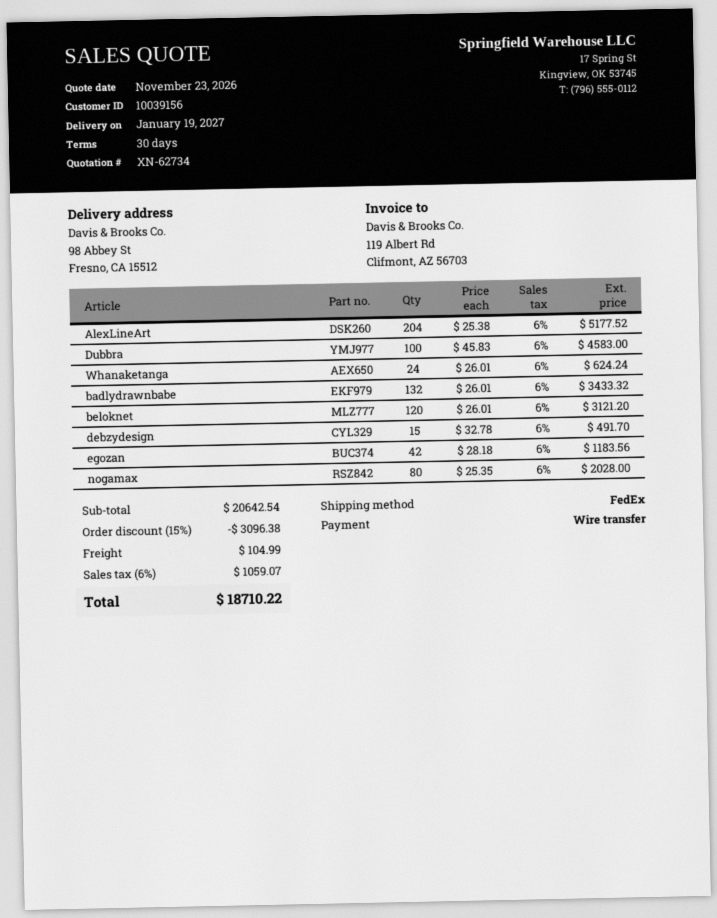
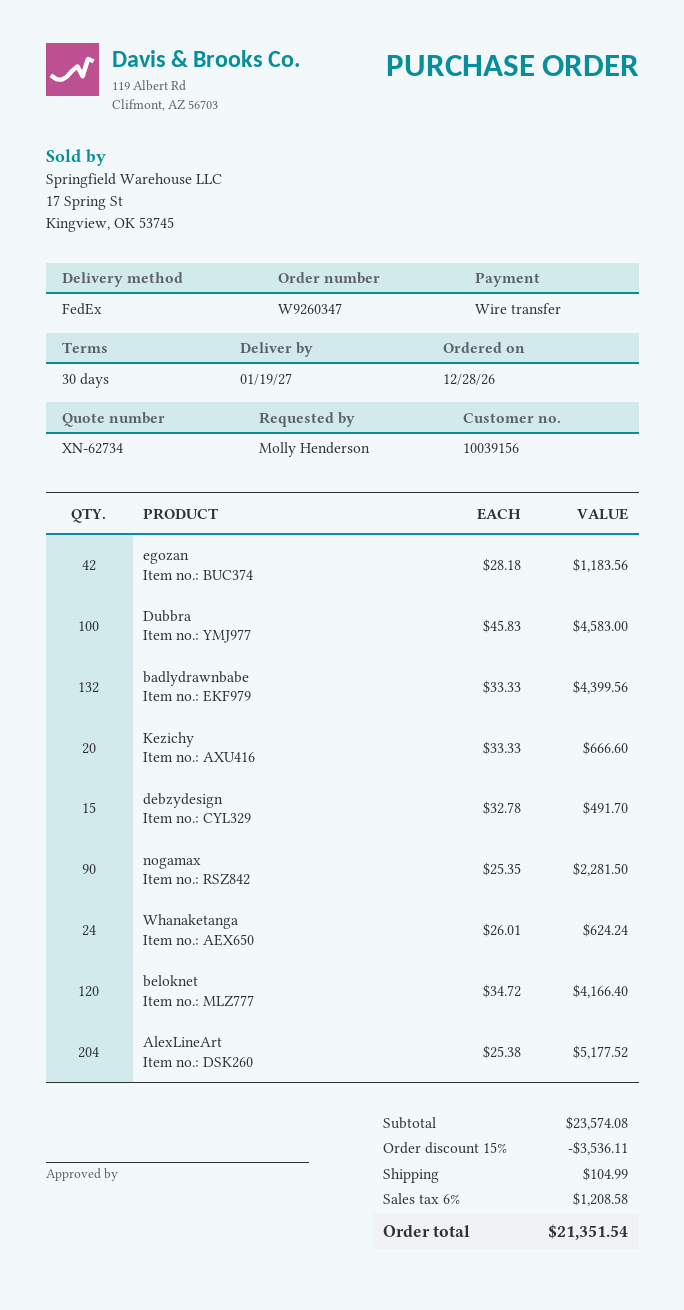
badlydrawnbabe: 132 x 26.01 = 3433.32 -> 132 x 33.33 = 4399.56
beloknet: 120 x 26.01 = 3121.20 -> 120 x 34.72 = 4166.40
nogamax: 80 x 25.35 = 2028.00 -> 90 x 25.35 = 2281.50
Kezichy: none -> 20 x 33.33 = 666.60
subtotal: 20642.54 -> 23574.08
discount: 15% = 3096.38 -> 15% = 3536.11
tax: 6% = 1059.07 -> 6% = 1208.58
total: 18710.22 -> 21351.54

